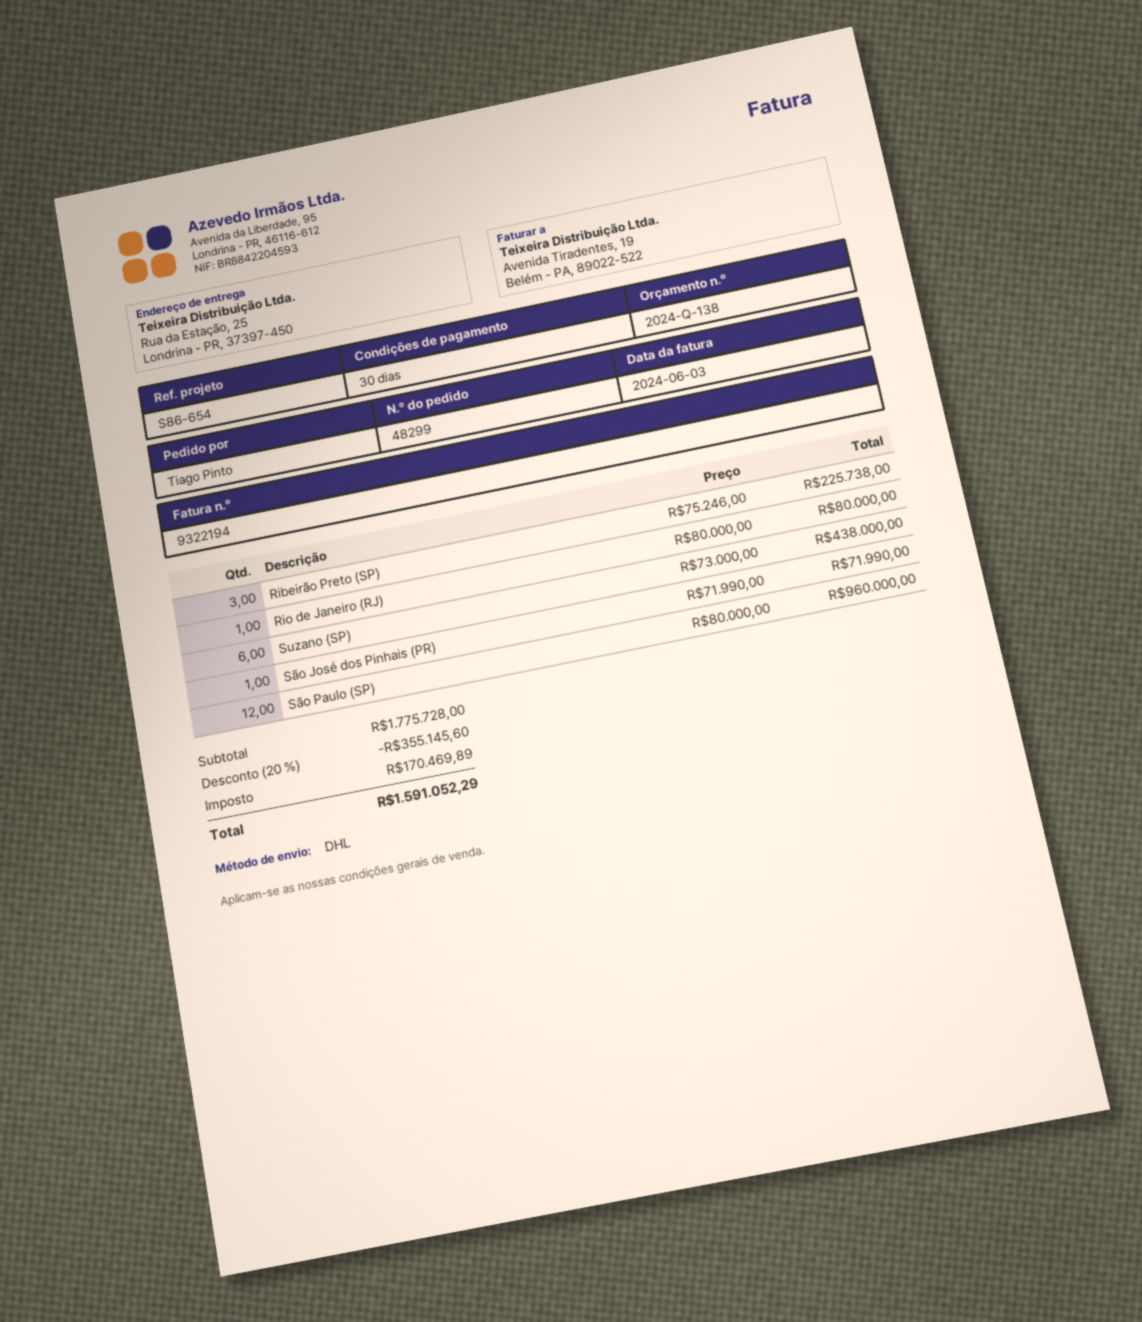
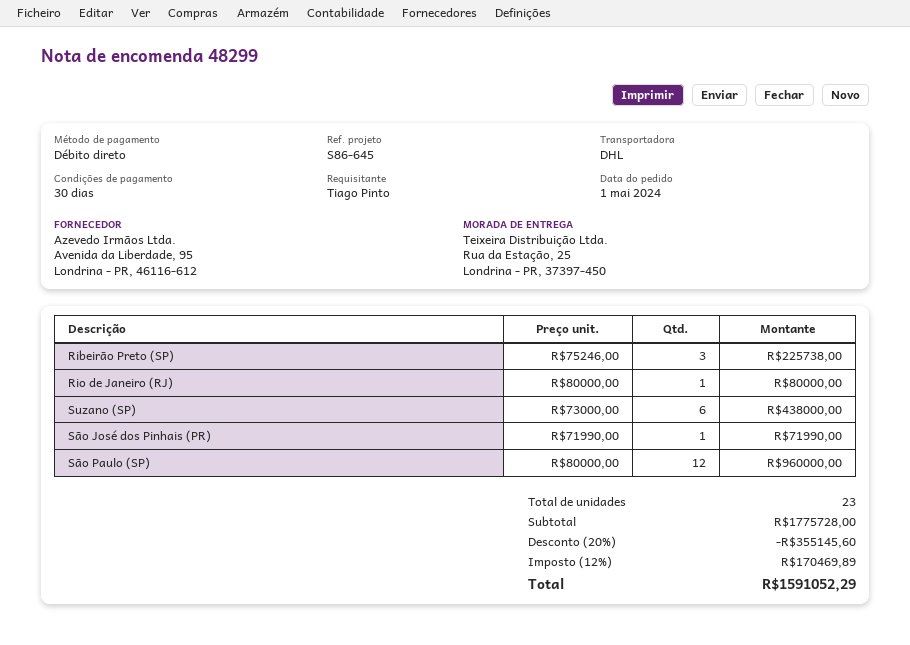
reference: S86-654 -> S86-645

